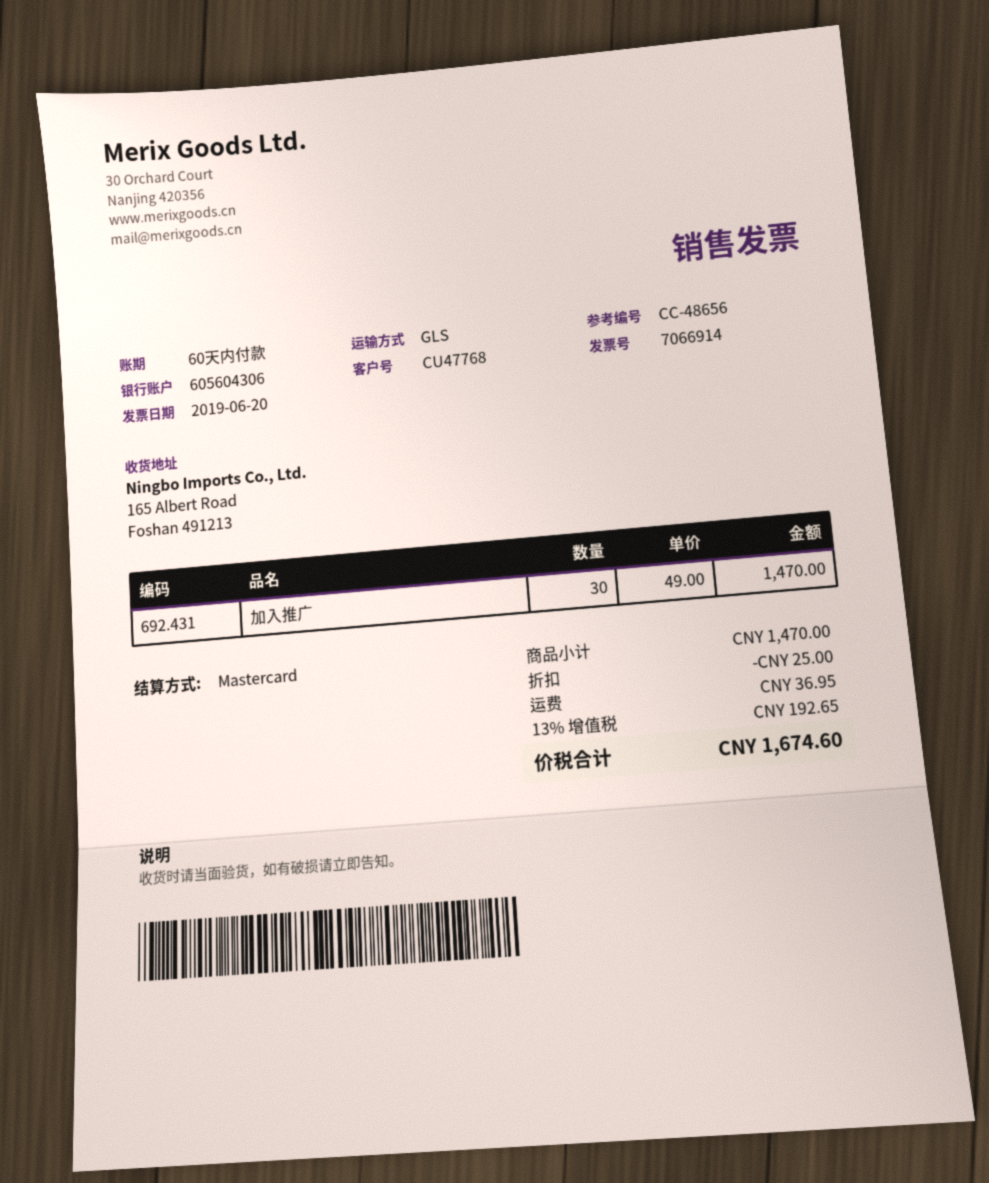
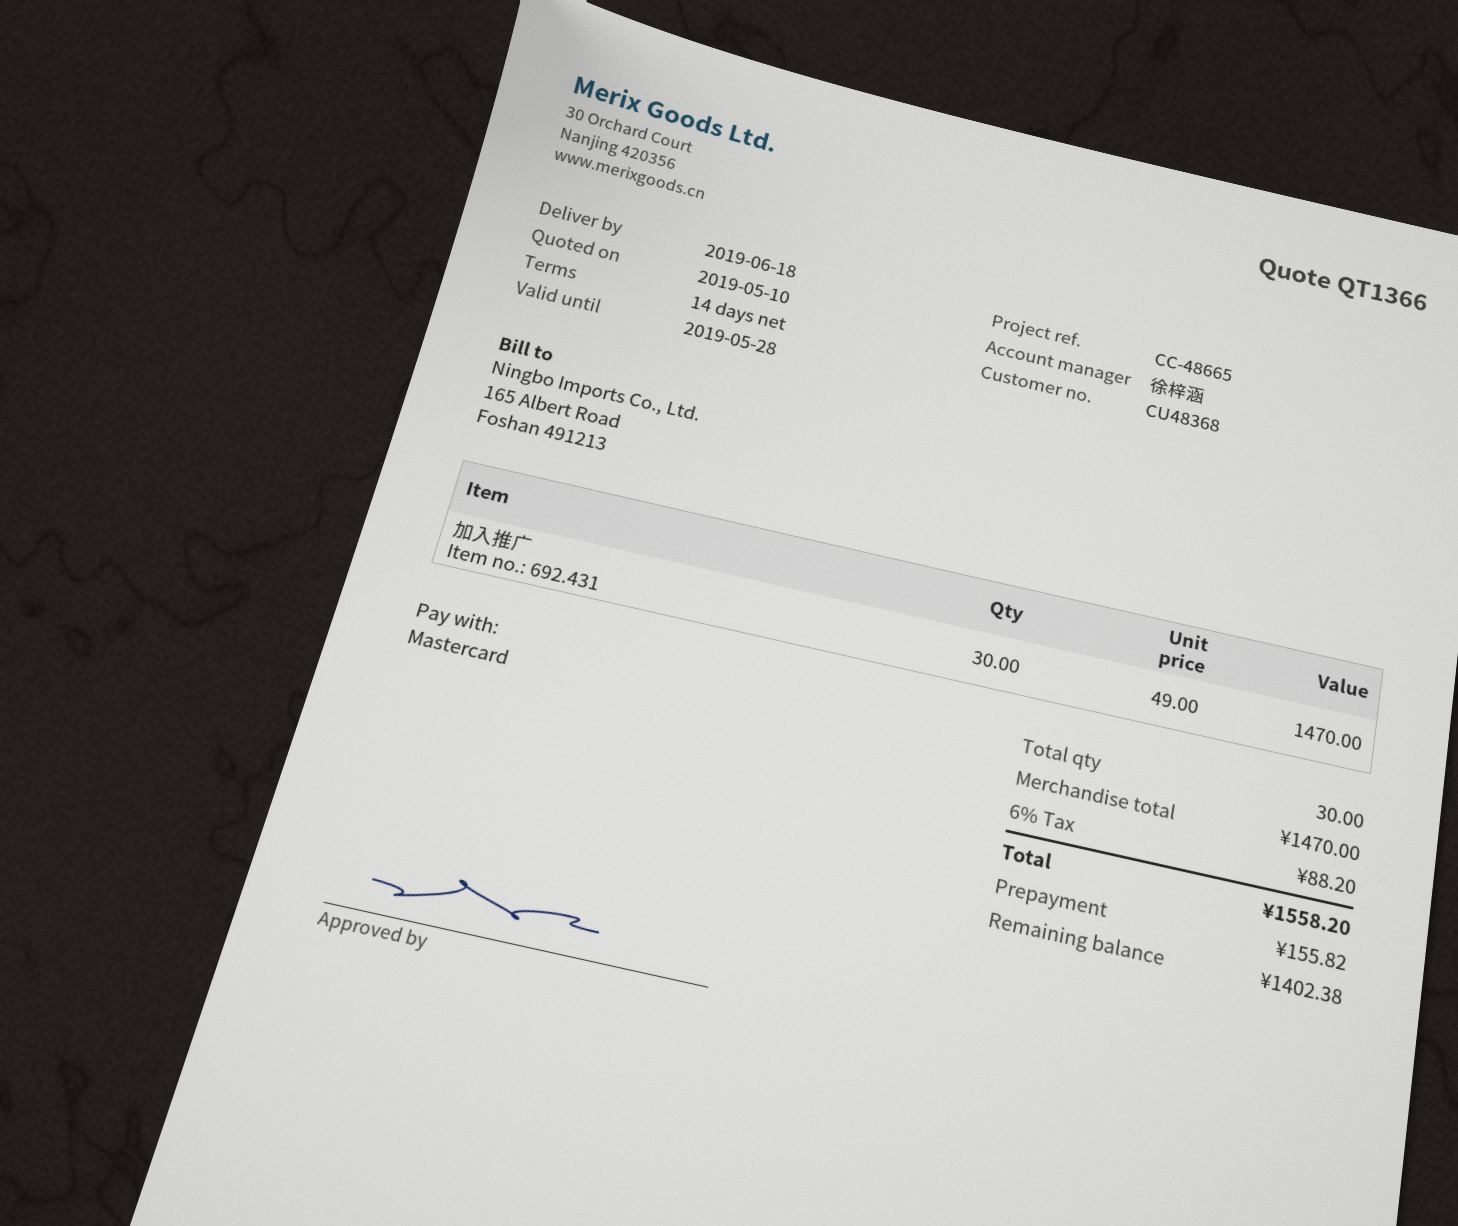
payment terms: 60 days -> 14 days
customer number: CU47768 -> CU48368
reference: CC-48656 -> CC-48665
discount: 25.00 -> none
shipping: 36.95 -> none
tax: 13% = 192.65 -> 6% = 88.20
total: 1674.60 -> 1558.20

